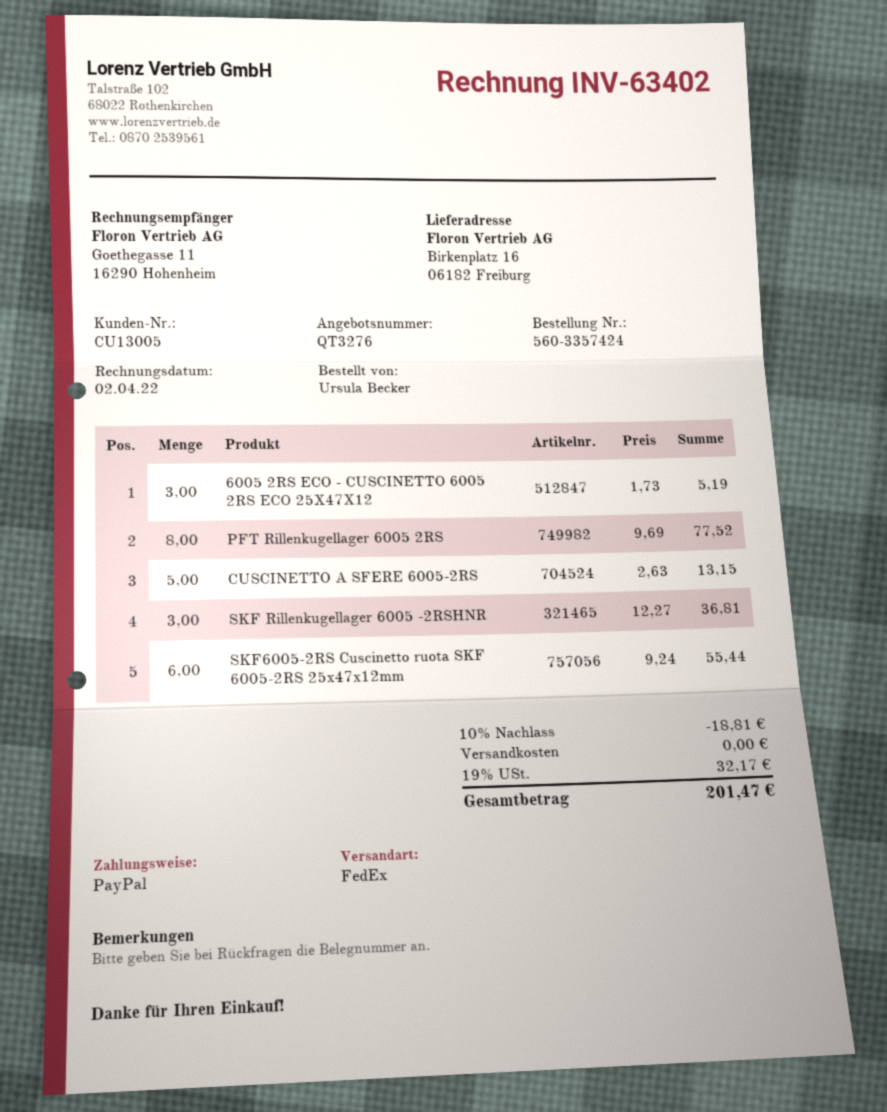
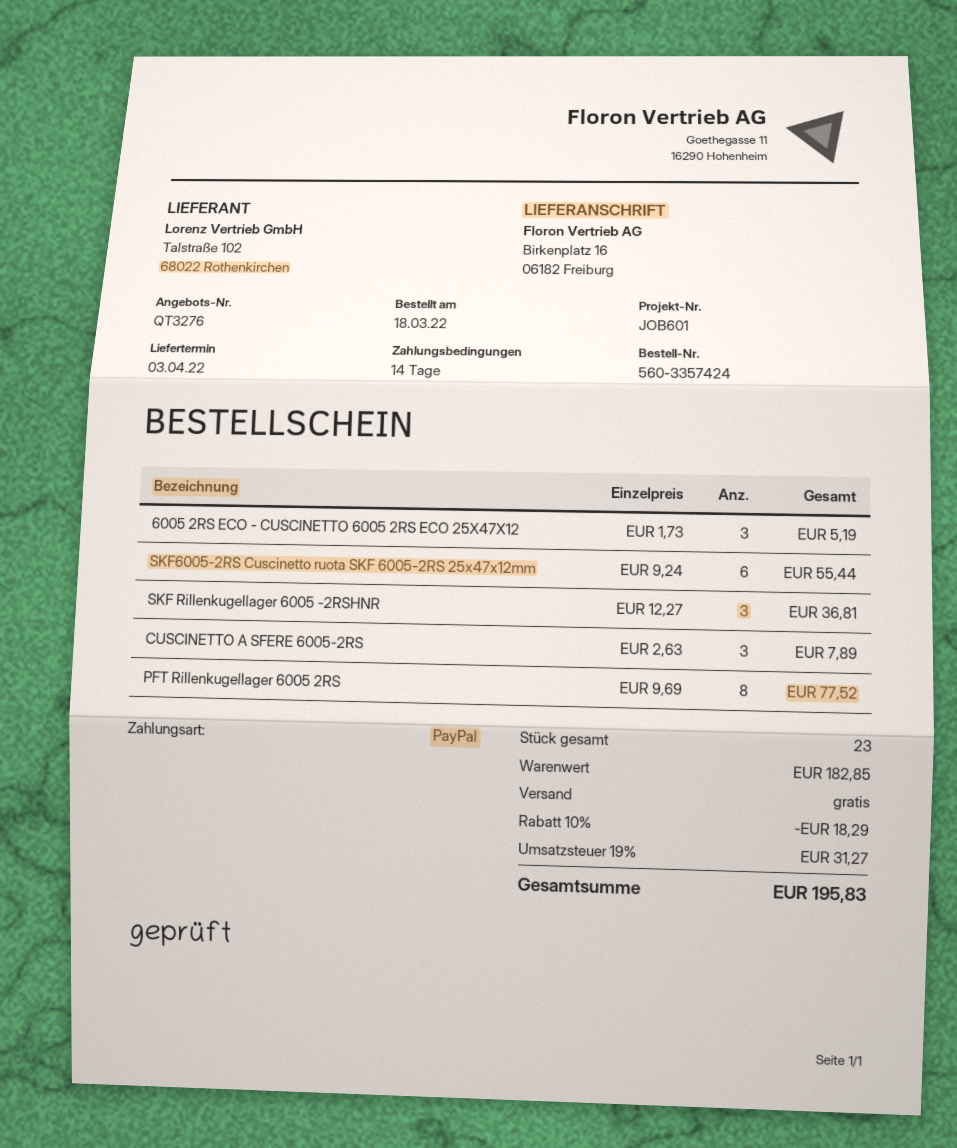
CUSCINETTO A SFERE 6005-2RS: 5 x 2.63 = 13.15 -> 3 x 2.63 = 7.89
discount: 10% = 18.81 -> 10% = 18.29
tax: 19% = 32.17 -> 19% = 31.27
total: 201.47 -> 195.83

